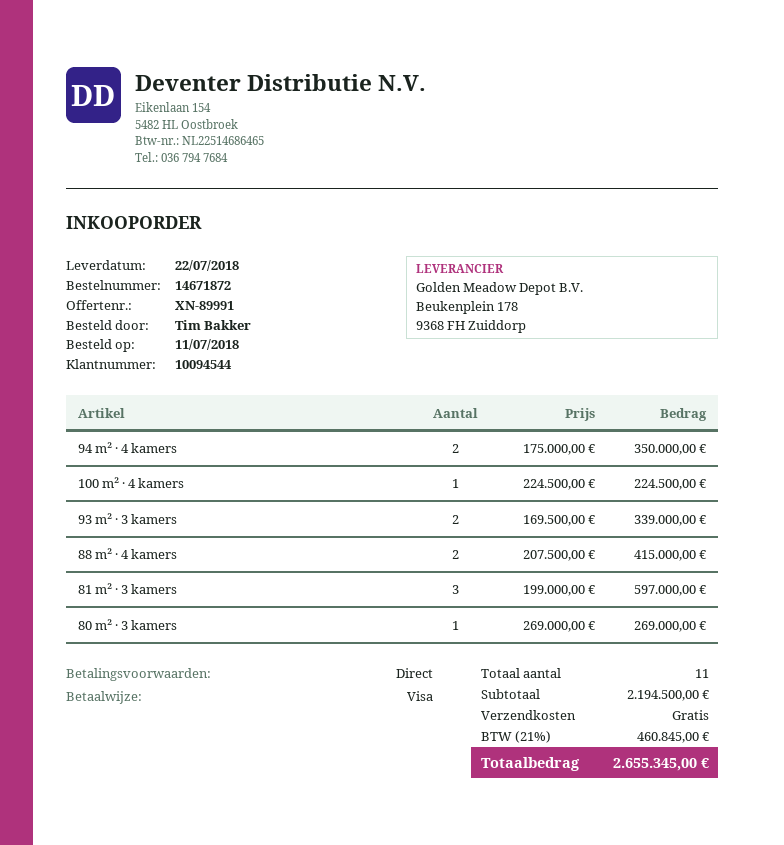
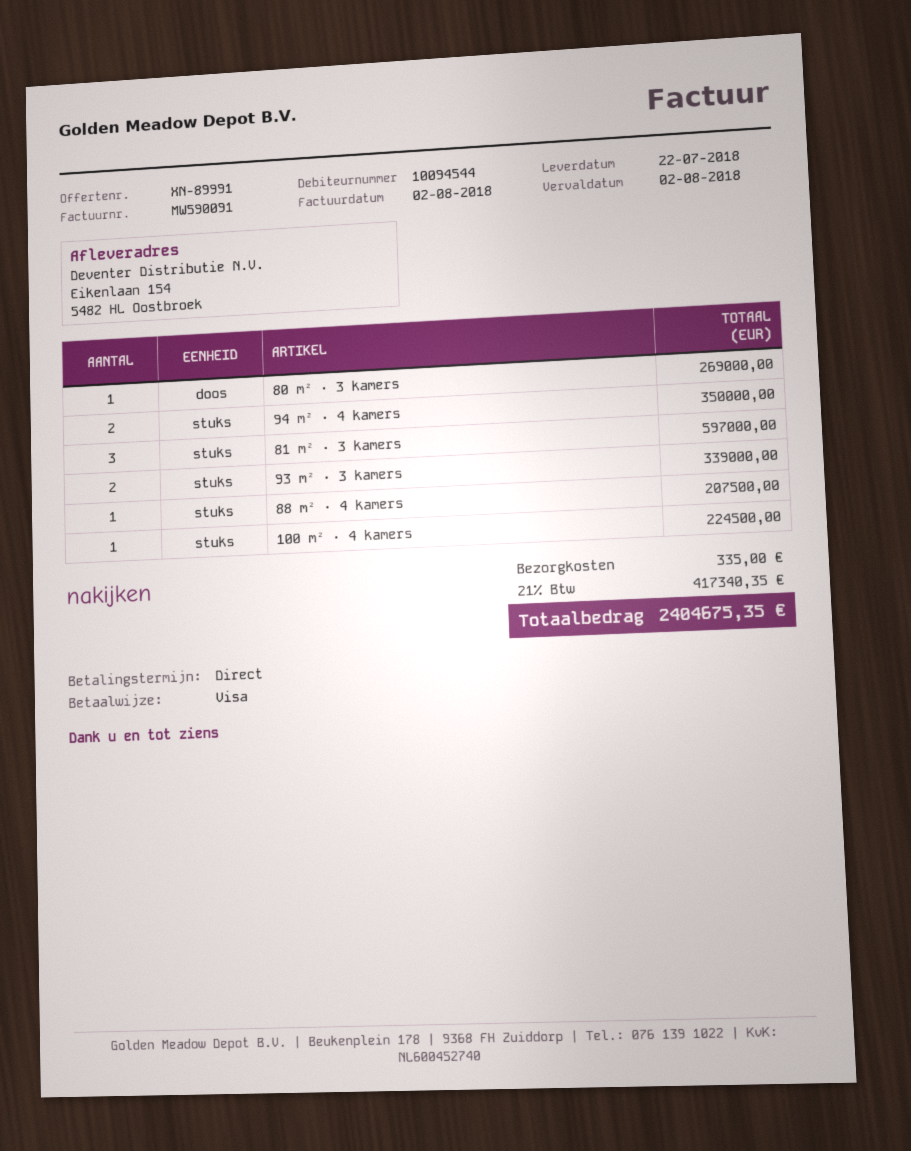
88 m² · 4 kamers: 2 for 415000.00 -> 1 for 207500.00
shipping: 0.00 -> 335.00
tax: 21% = 460845.00 -> 21% = 417340.35
total: 2655345.00 -> 2404675.35

